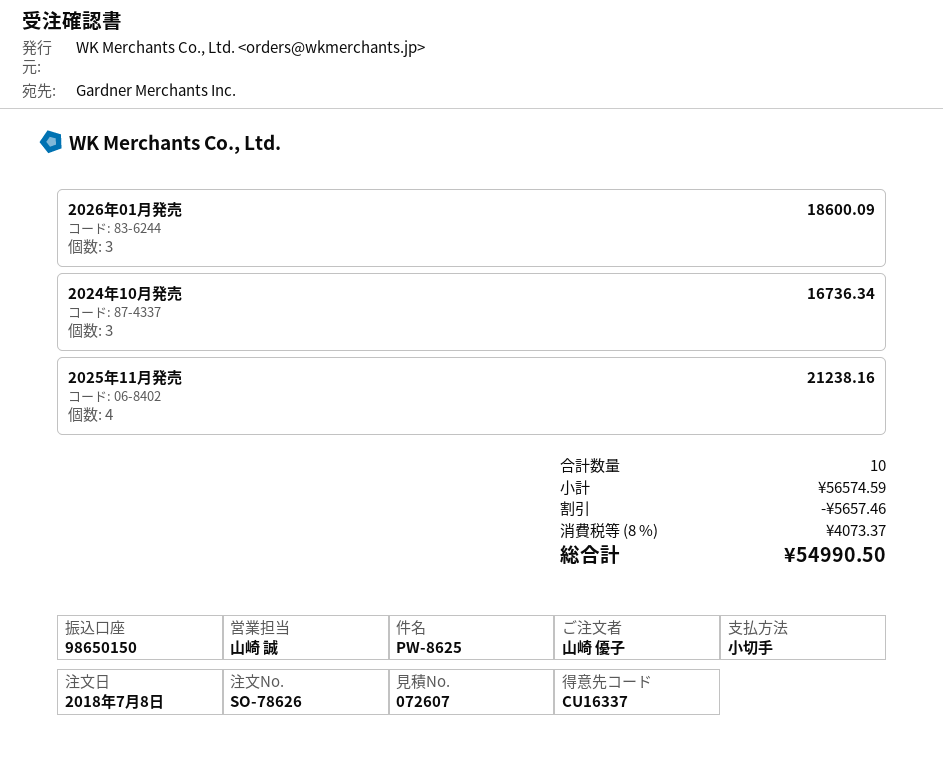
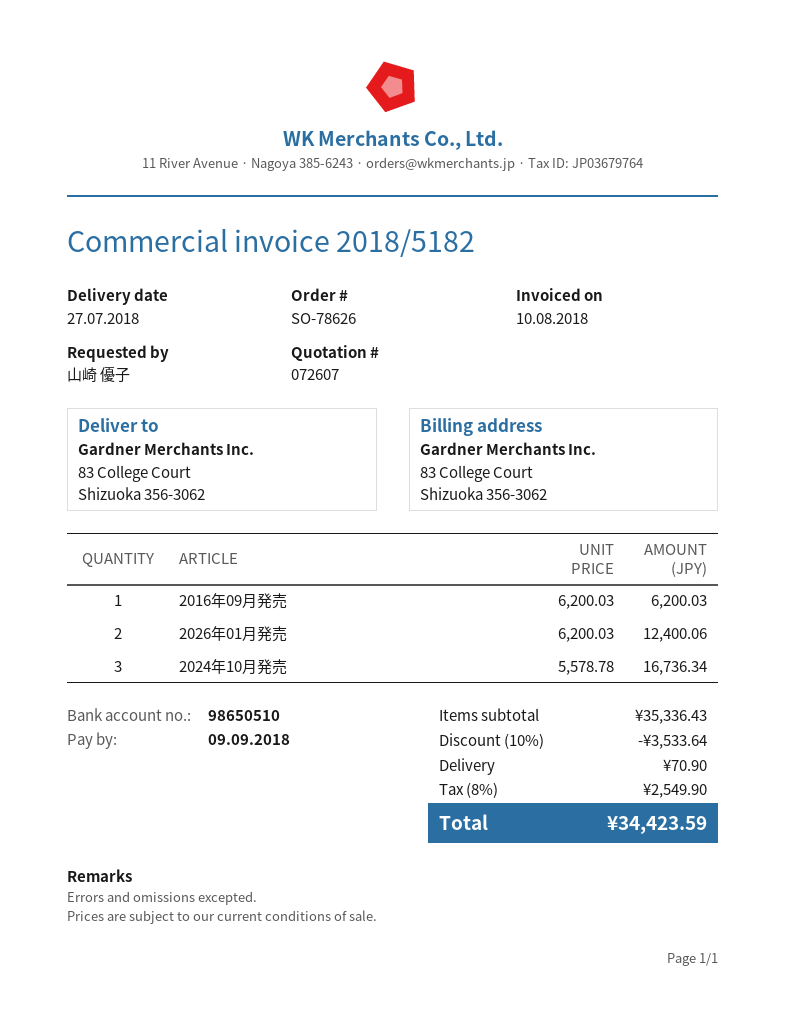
bank account: 98650150 -> 98650510
2026年01月発売: 3 for 18600.09 -> 2 for 12400.06
2025年11月発売: 4 for 21238.16 -> none
2016年09月発売: none -> 1 for 6200.03
subtotal: 56574.59 -> 35336.43
discount: 5657.46 -> 3533.64
shipping: none -> 70.90
tax: 8% = 4073.37 -> 8% = 2549.90
total: 54990.50 -> 34423.59

